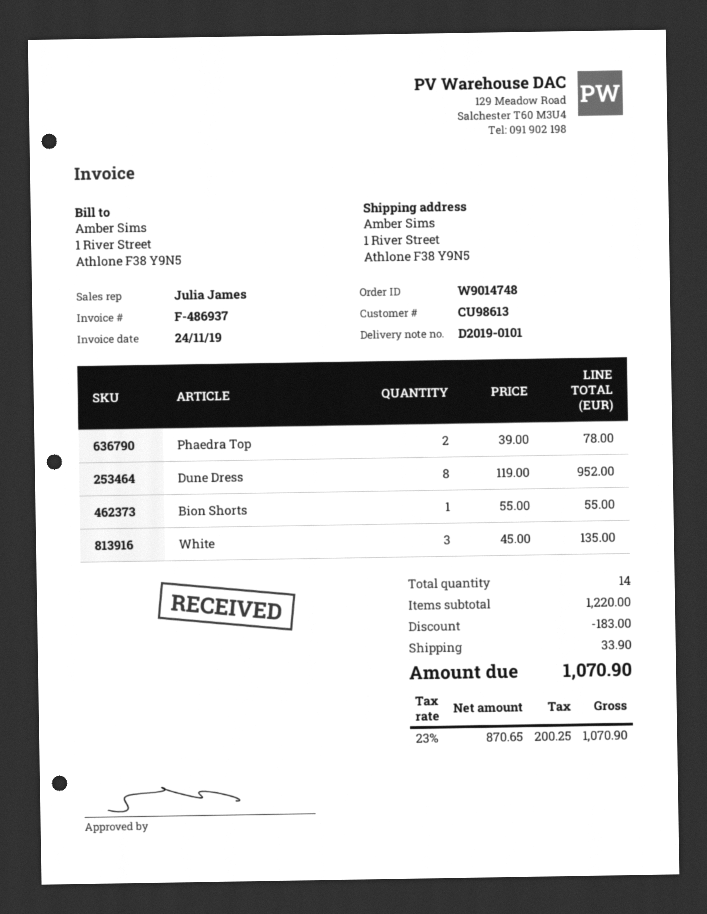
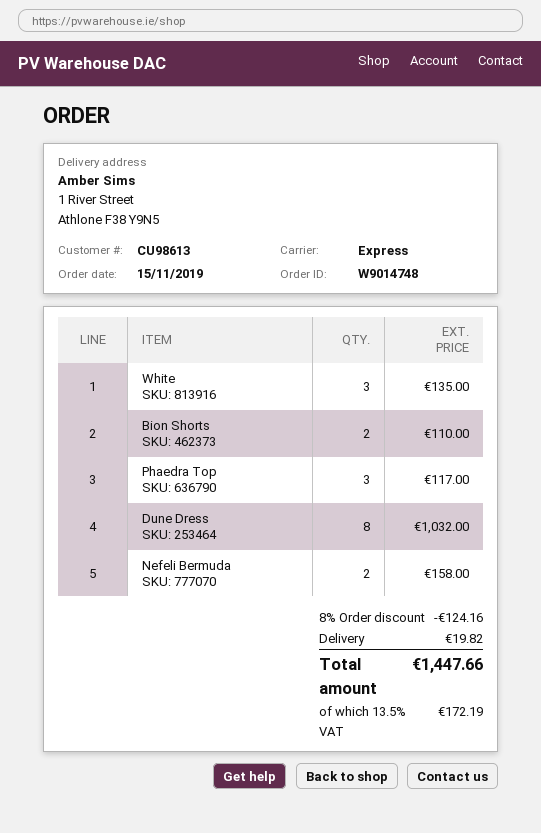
Phaedra Top: 2 for 78.00 -> 3 for 117.00
Dune Dress: 8 for 952.00 -> 8 for 1032.00
Bion Shorts: 1 for 55.00 -> 2 for 110.00
Nefeli Bermuda: none -> 2 for 158.00
discount: 183.00 -> 124.16
shipping: 33.90 -> 19.82
tax: 23% = 200.25 -> 13.5% = 172.19
total: 1070.90 -> 1447.66

